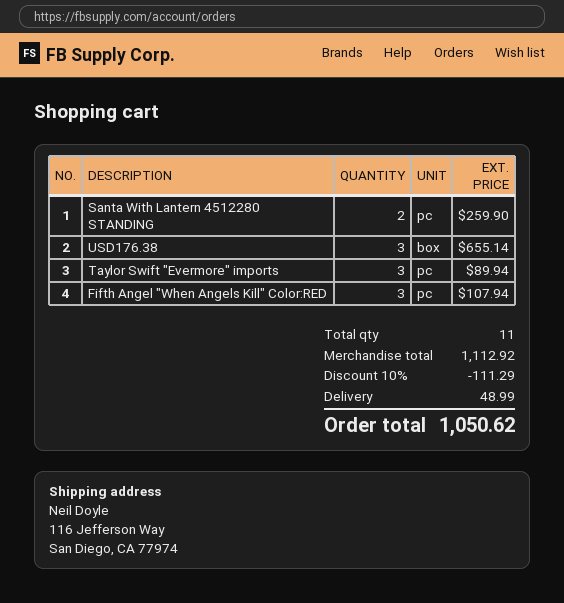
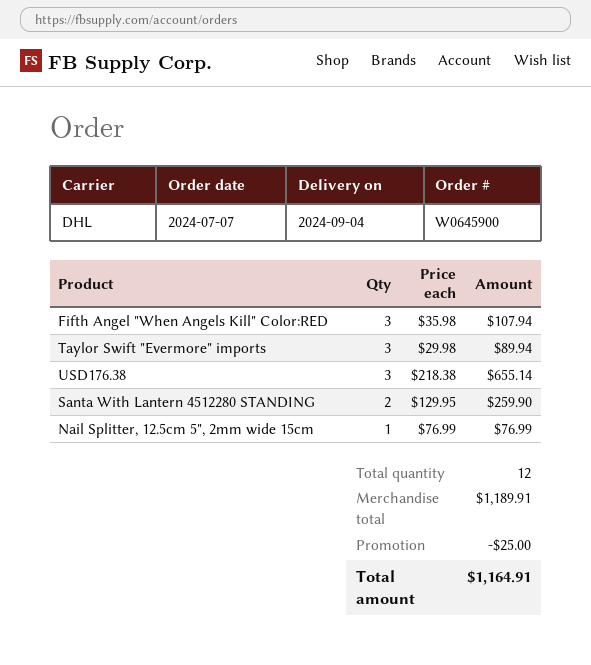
Nail Splitter, 12.5cm 5", 2mm wide 15cm: none -> 1 for 76.99
total quantity: 11 -> 12
subtotal: 1112.92 -> 1189.91
discount: 111.29 -> 25.00
shipping: 48.99 -> none
total: 1050.62 -> 1164.91

